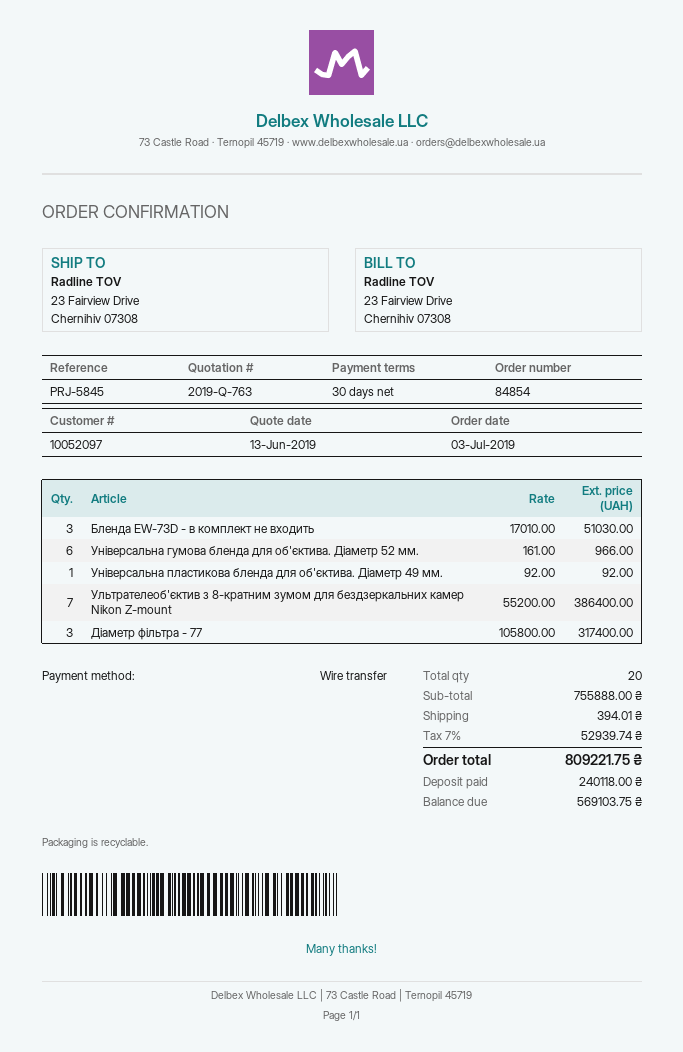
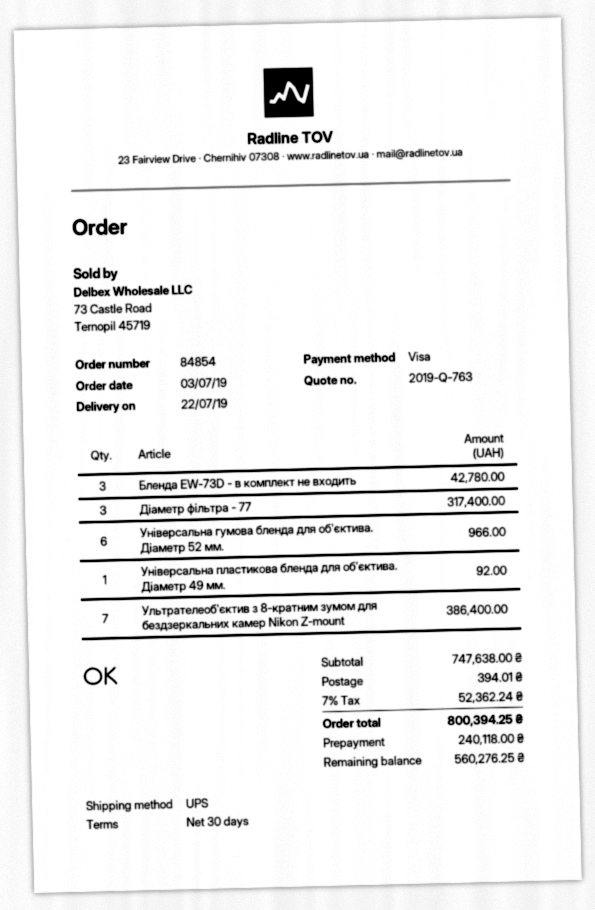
payment method: bank transfer -> Visa
Бленда EW-73D - в комплект не входить: 3 for 51030.00 -> 3 for 42780.00
subtotal: 755888.00 -> 747638.00
tax: 7% = 52939.74 -> 7% = 52362.24
total: 809221.75 -> 800394.25
balance: 569103.75 -> 560276.25

